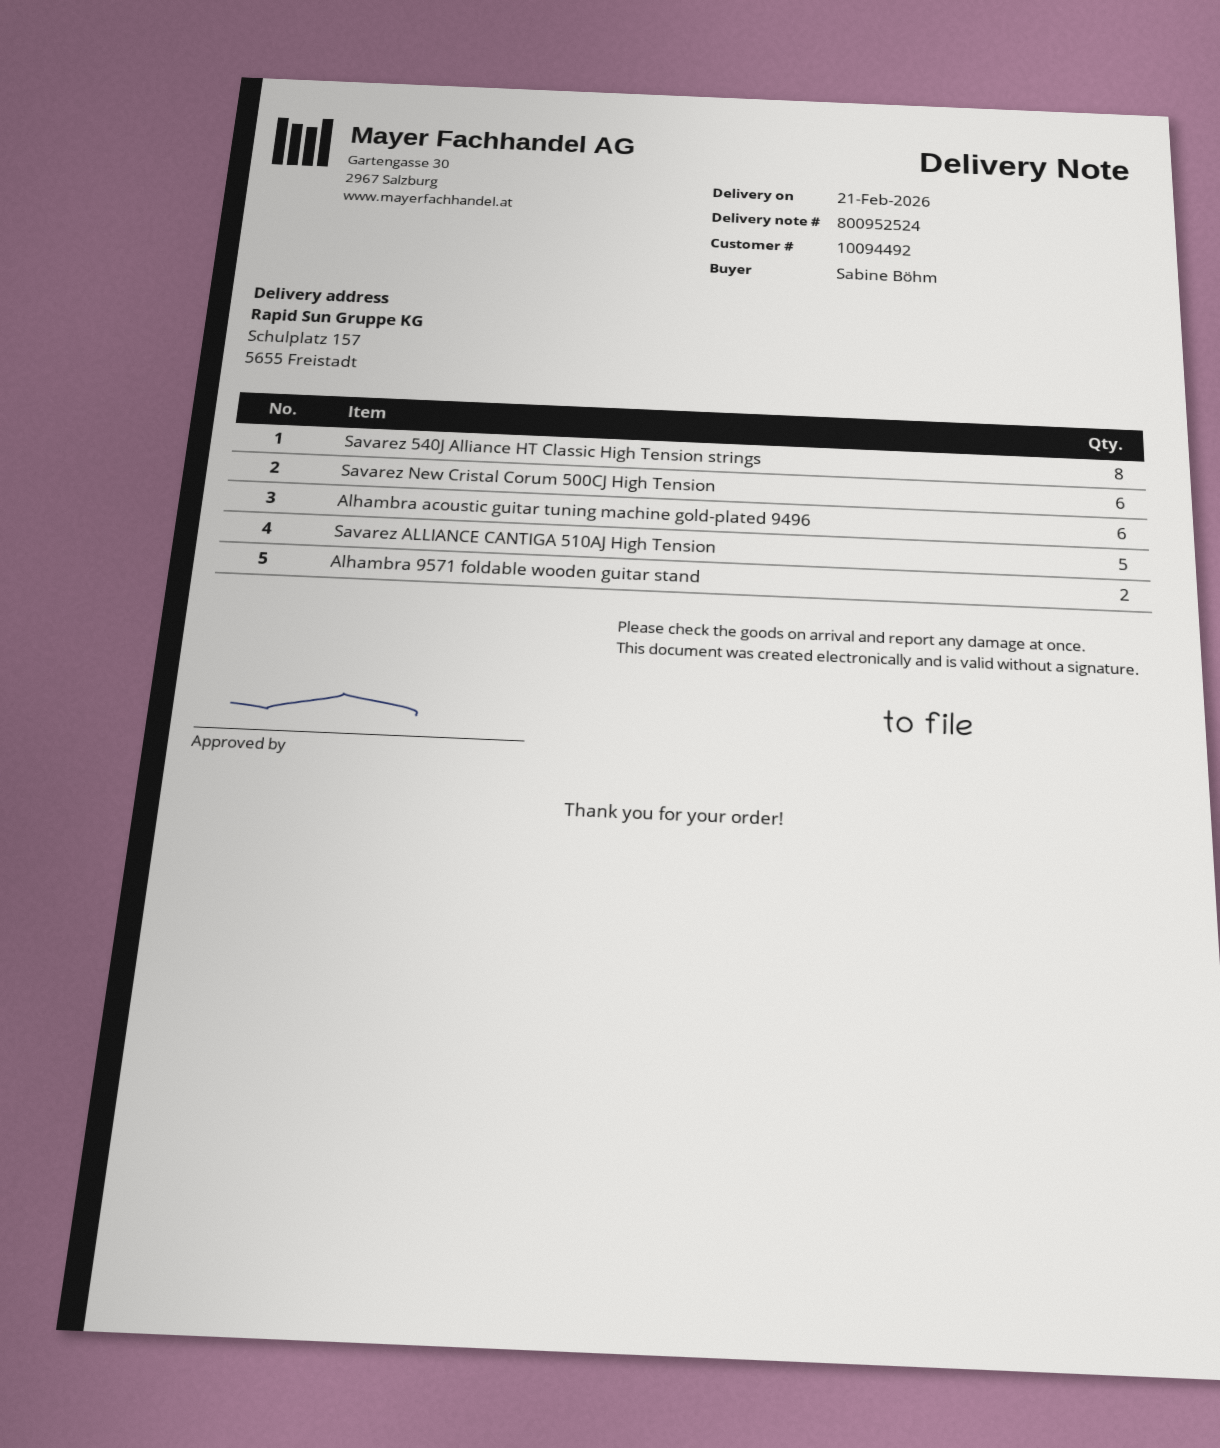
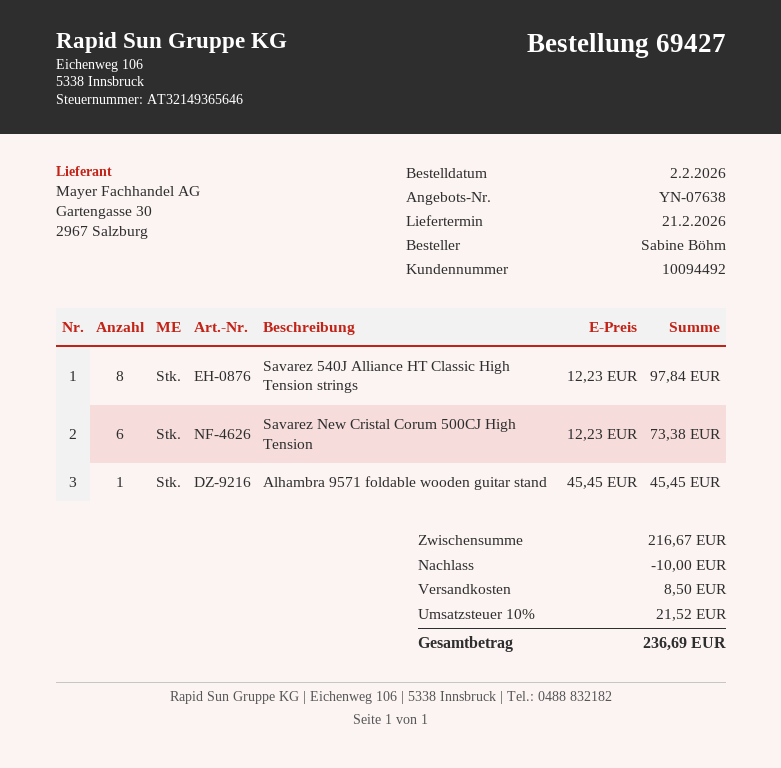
Alhambra acoustic guitar tuning machine gold-plated 9496: 6 -> none
Savarez ALLIANCE CANTIGA 510AJ High Tension: 5 -> none
Alhambra 9571 foldable wooden guitar stand: 2 -> 1

